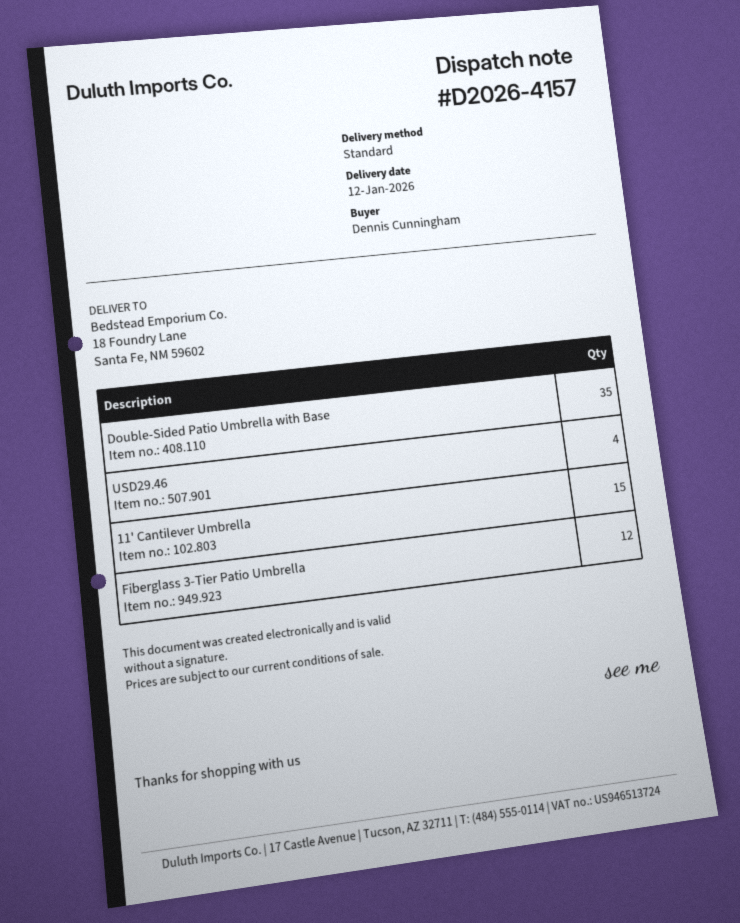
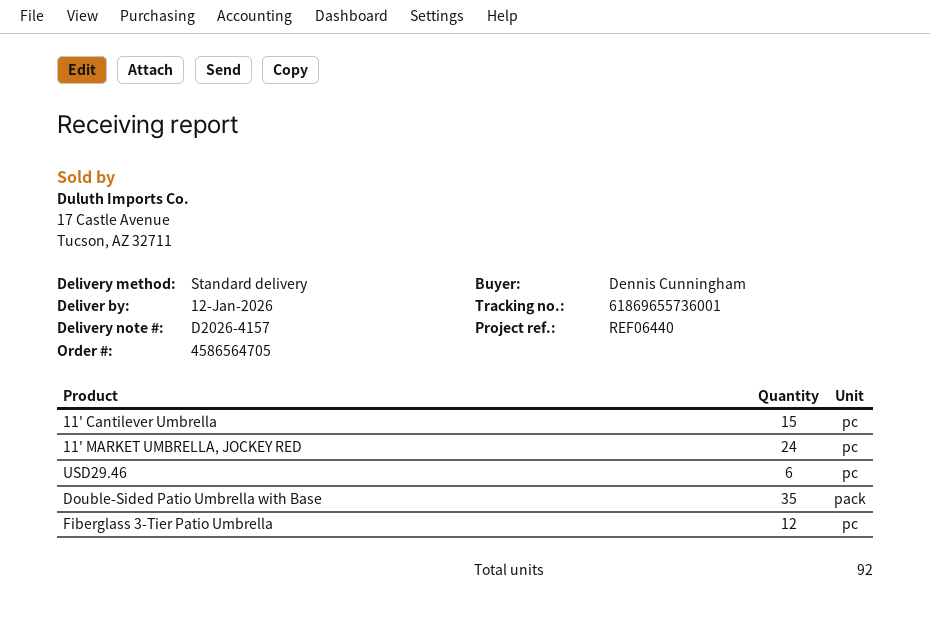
USD29.46: 4 -> 6
11' MARKET UMBRELLA, JOCKEY RED: none -> 24

